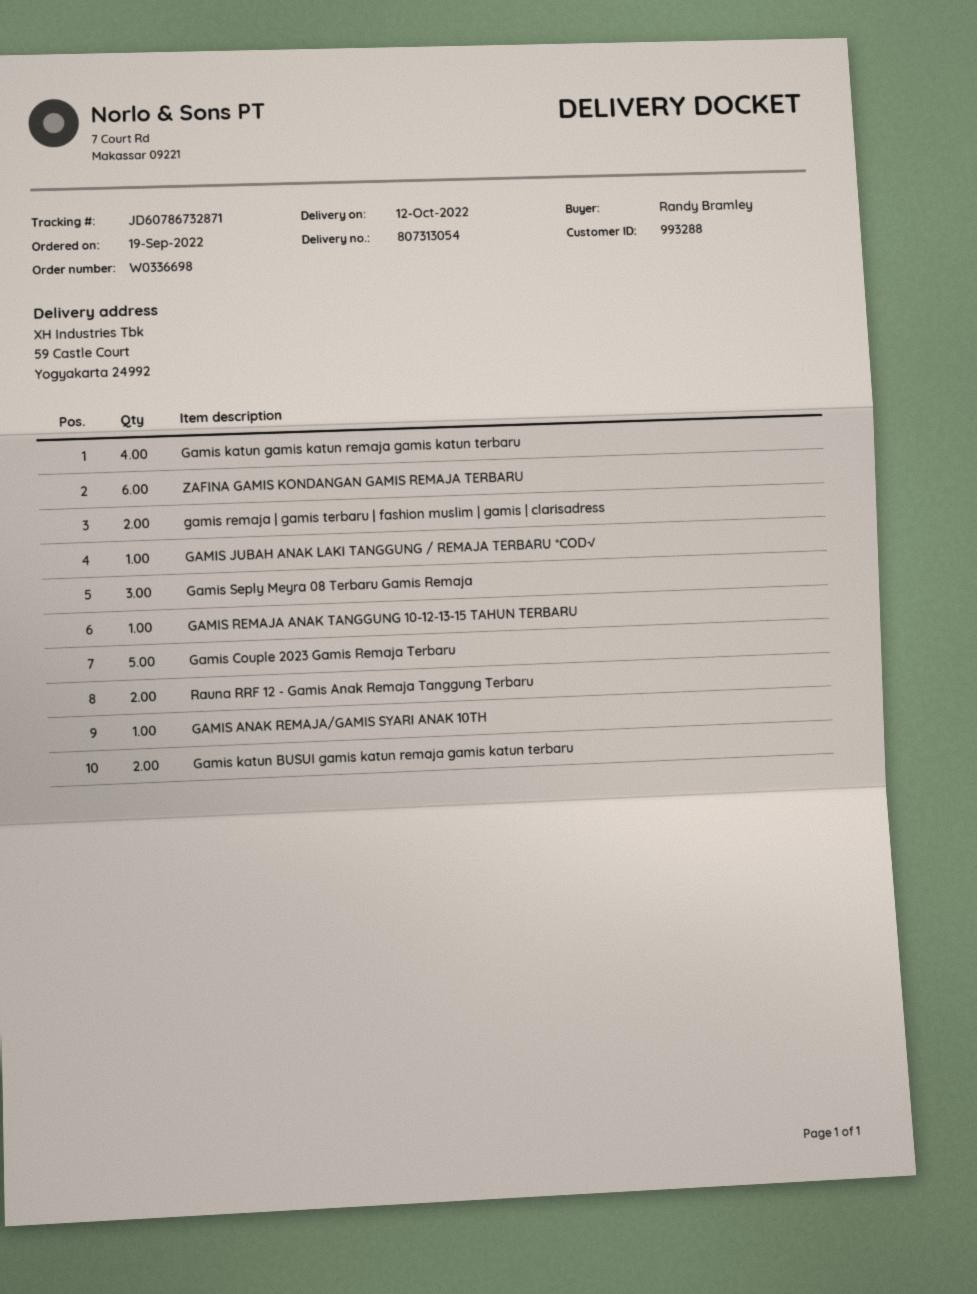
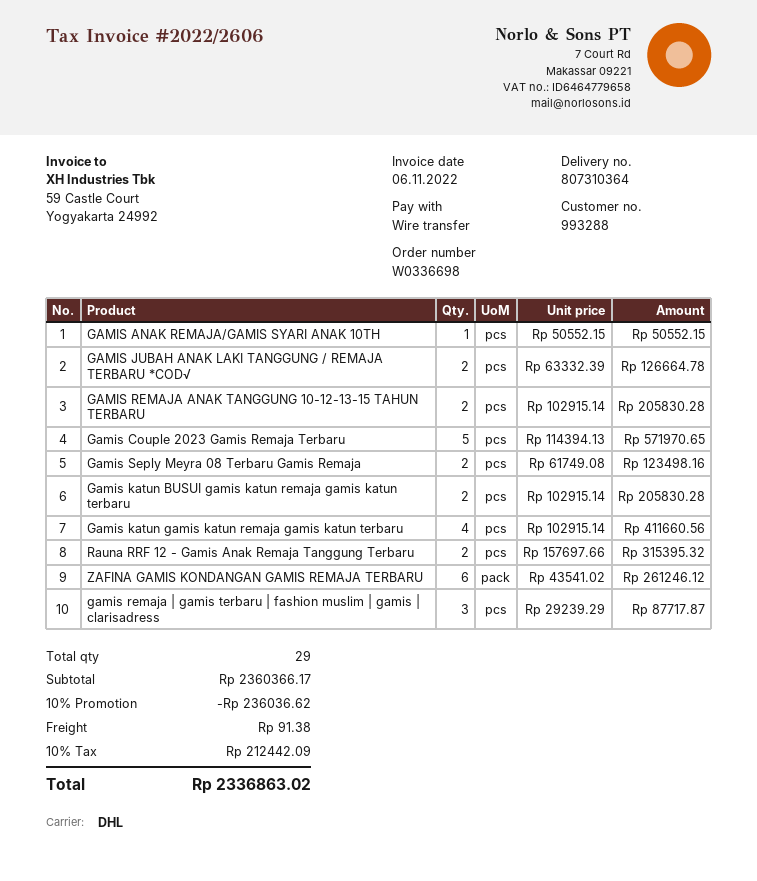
delivery note number: 807313054 -> 807310364
gamis remaja | gamis terbaru | fashion muslim | gamis | clarisadress: 2 -> 3
GAMIS JUBAH ANAK LAKI TANGGUNG / REMAJA TERBARU *COD√: 1 -> 2
Gamis Seply Meyra 08 Terbaru Gamis Remaja: 3 -> 2
GAMIS REMAJA ANAK TANGGUNG 10-12-13-15 TAHUN TERBARU: 1 -> 2

